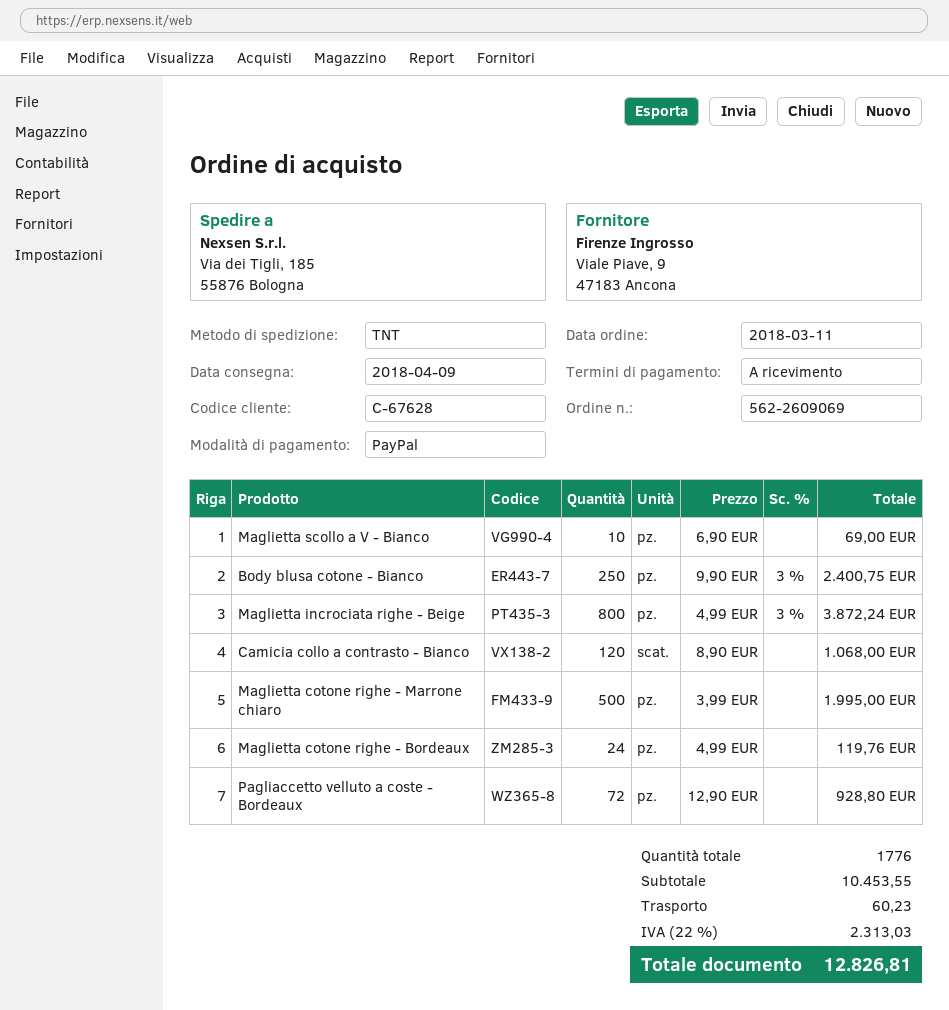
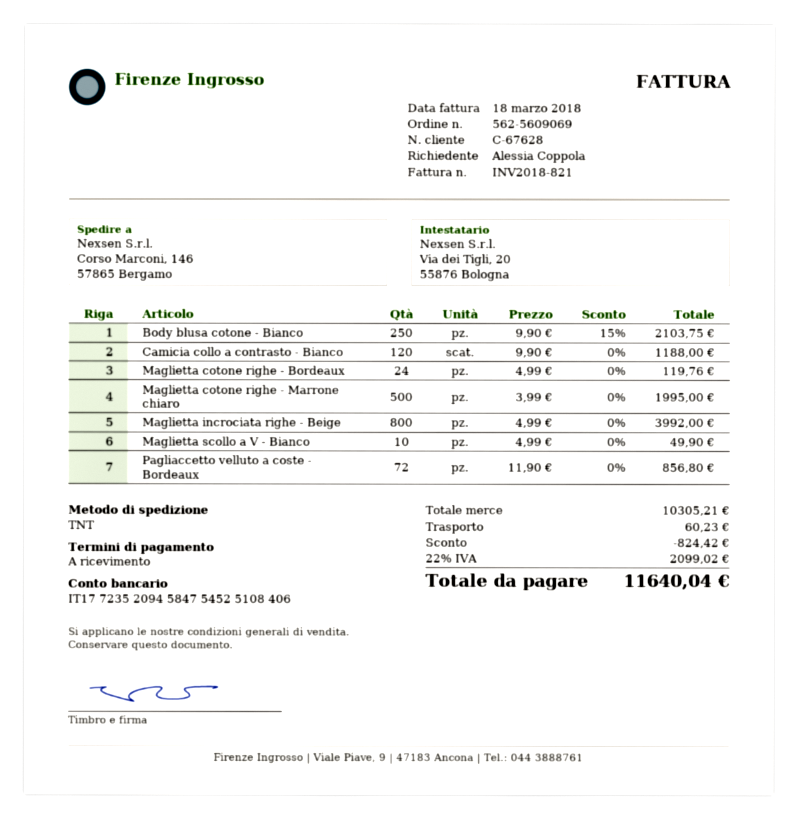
order number: 562-2609069 -> 562-5609069
ship to: Via dei Tigli, 185, 55876 Bologna -> Corso Marconi, 146, 57865 Bergamo
Maglietta scollo a V - Bianco: 10 x 6.90 = 69.00 -> 10 x 4.99 = 49.90
Body blusa cotone - Bianco: 250 x 9.90 - 3% = 2400.75 -> 250 x 9.90 - 15% = 2103.75
Maglietta incrociata righe - Beige: 800 x 4.99 - 3% = 3872.24 -> 800 x 4.99 = 3992.00
Camicia collo a contrasto - Bianco: 120 x 8.90 = 1068.00 -> 120 x 9.90 = 1188.00
Pagliaccetto velluto a coste - Bordeaux: 72 x 12.90 = 928.80 -> 72 x 11.90 = 856.80
subtotal: 10453.55 -> 10305.21
discount: none -> 824.42
tax: 22% = 2313.03 -> 22% = 2099.02
total: 12826.81 -> 11640.04

